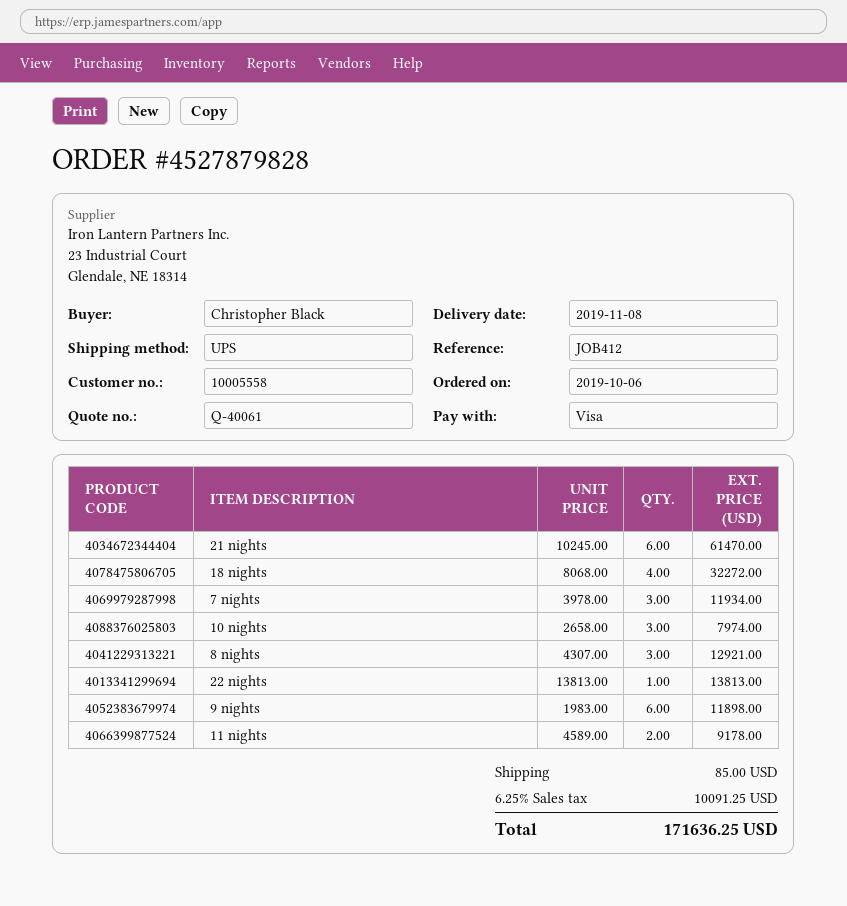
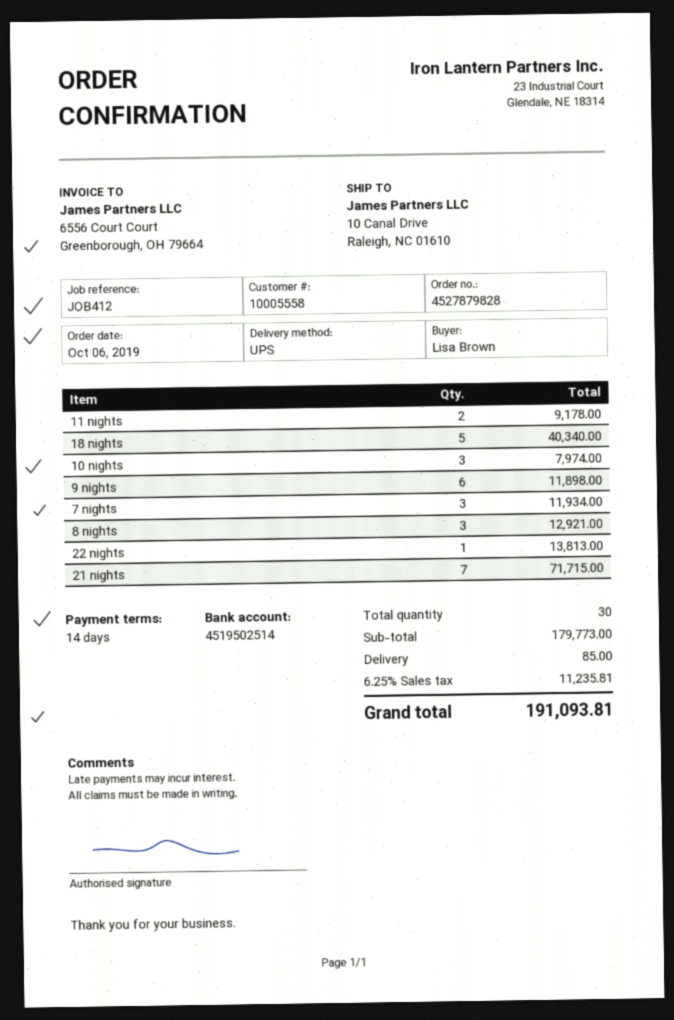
ordered by: Christopher Black -> Lisa Brown
21 nights: 6 for 61470.00 -> 7 for 71715.00
18 nights: 4 for 32272.00 -> 5 for 40340.00
tax: 6.25% = 10091.25 -> 6.25% = 11235.81
total: 171636.25 -> 191093.81

